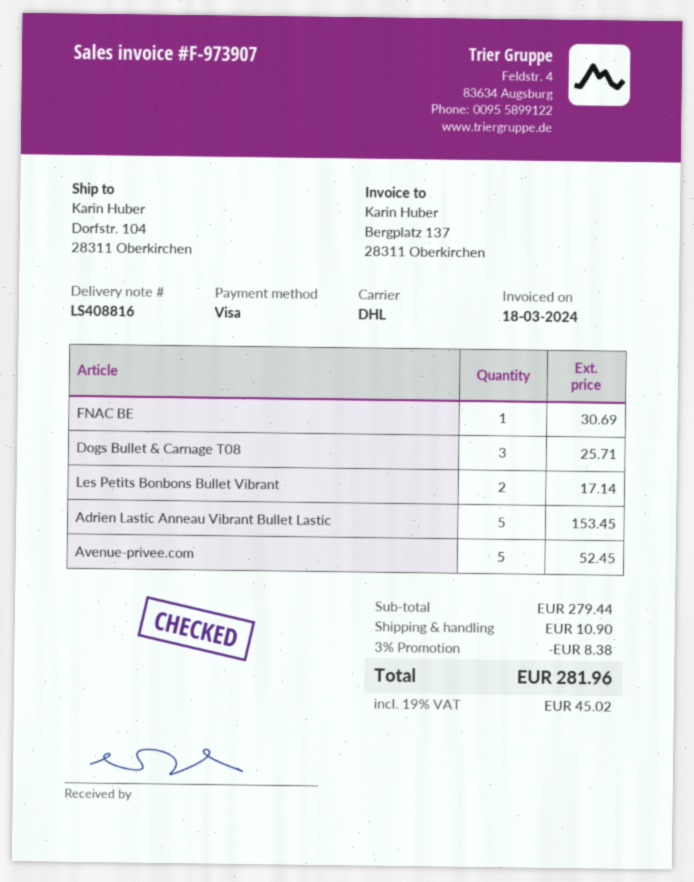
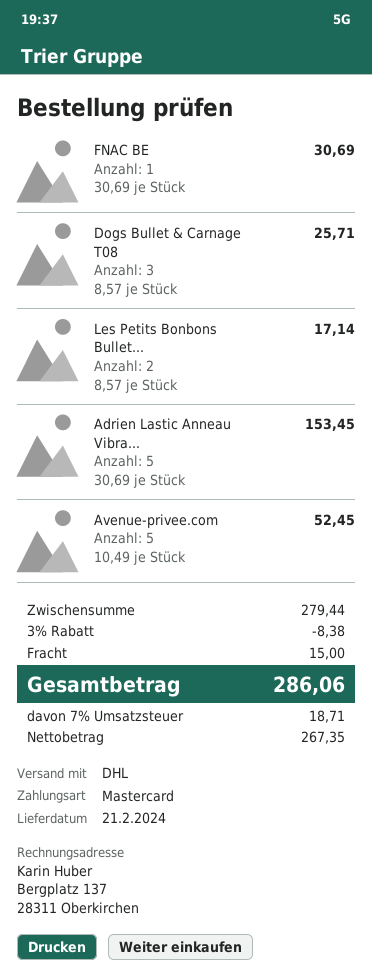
payment method: Visa -> Mastercard
shipping: 10.90 -> 15.00
tax: 19% = 45.02 -> 7% = 18.71
total: 281.96 -> 286.06

